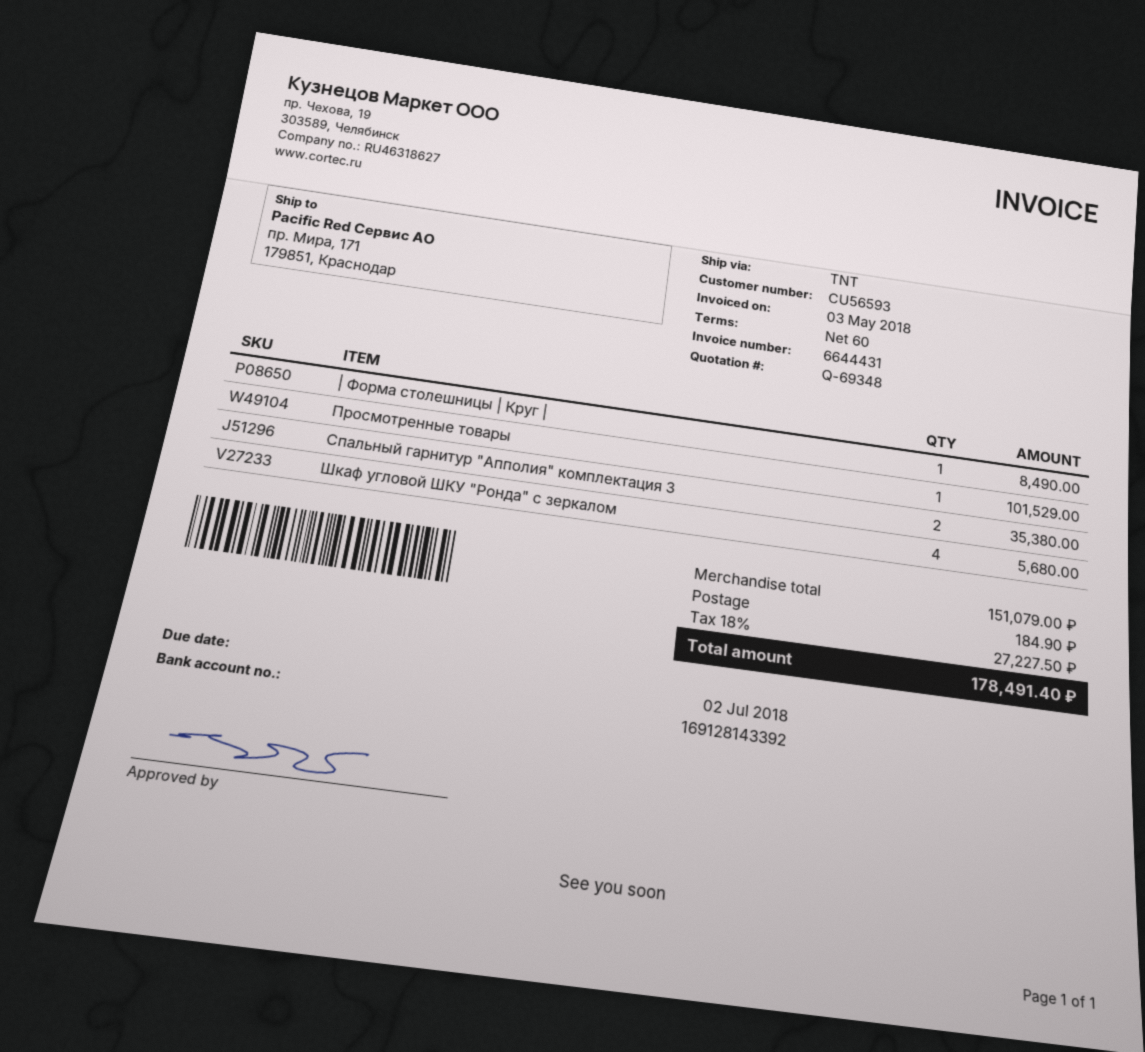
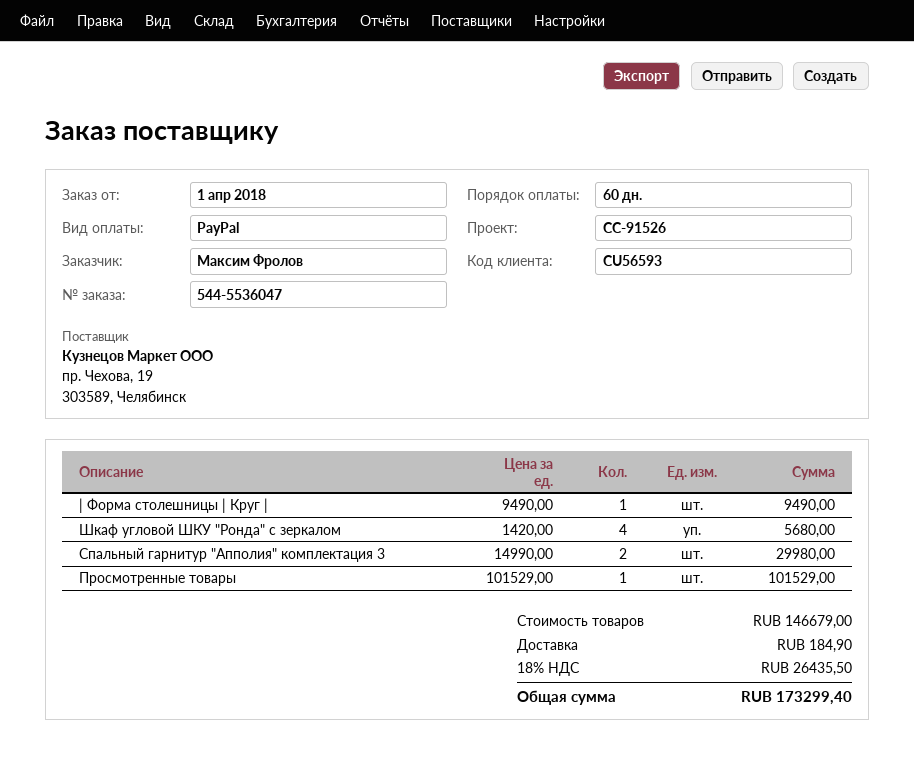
| Форма столешницы | Круг |: 1 for 8490.00 -> 1 for 9490.00
Спальный гарнитур "Апполия" комплектация 3: 2 for 35380.00 -> 2 for 29980.00
subtotal: 151079.00 -> 146679.00
tax: 18% = 27227.50 -> 18% = 26435.50
total: 178491.40 -> 173299.40

